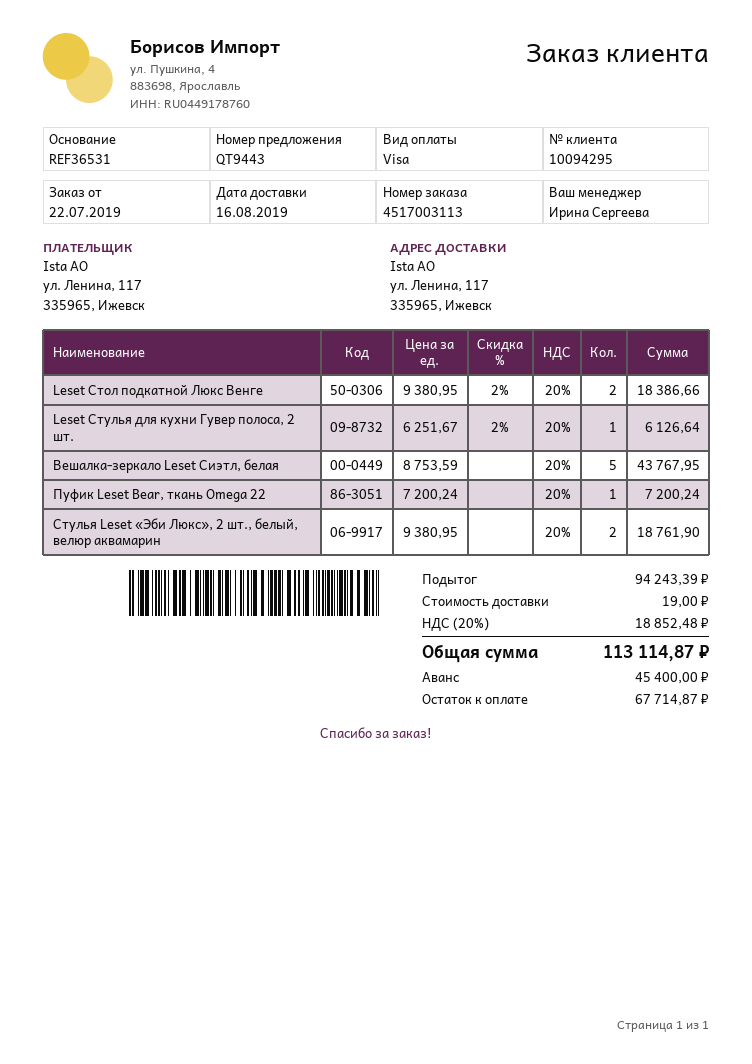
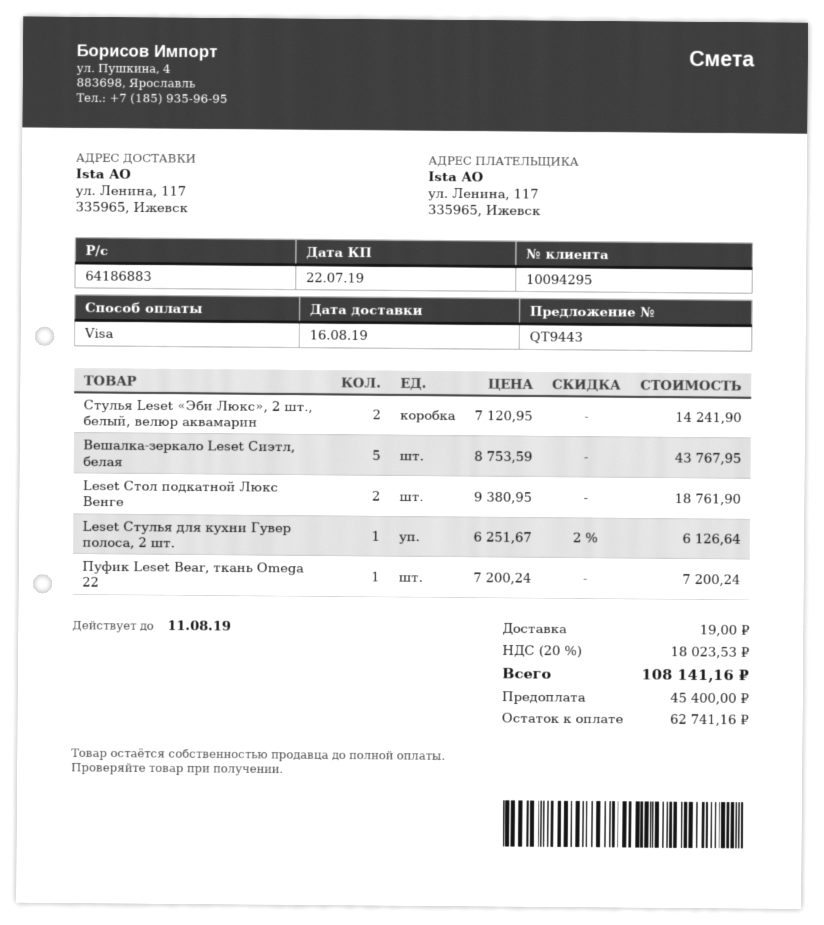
Leset Стол подкатной Люкс Венге: 2 x 9380.95 - 2% = 18386.66 -> 2 x 9380.95 = 18761.90
Стулья Leset «Эби Люкс», 2 шт., белый, велюр аквамарин: 2 x 9380.95 = 18761.90 -> 2 x 7120.95 = 14241.90
tax: 20% = 18852.48 -> 20% = 18023.53
total: 113114.87 -> 108141.16
balance: 67714.87 -> 62741.16

